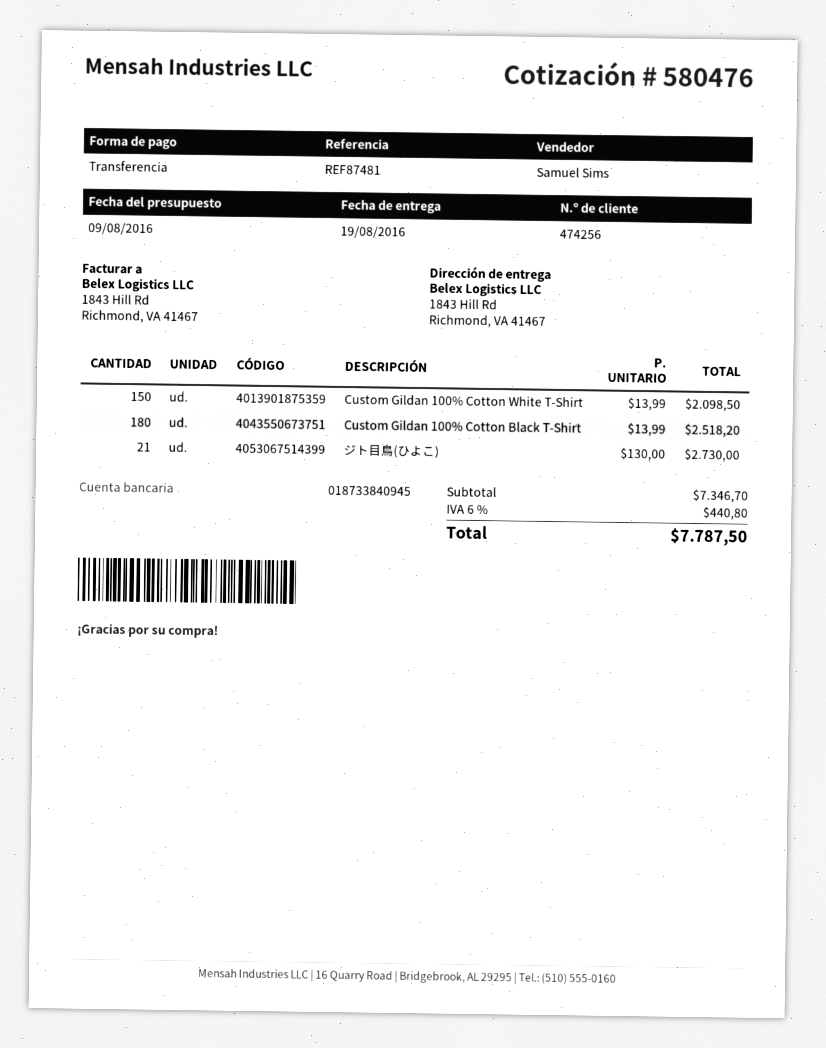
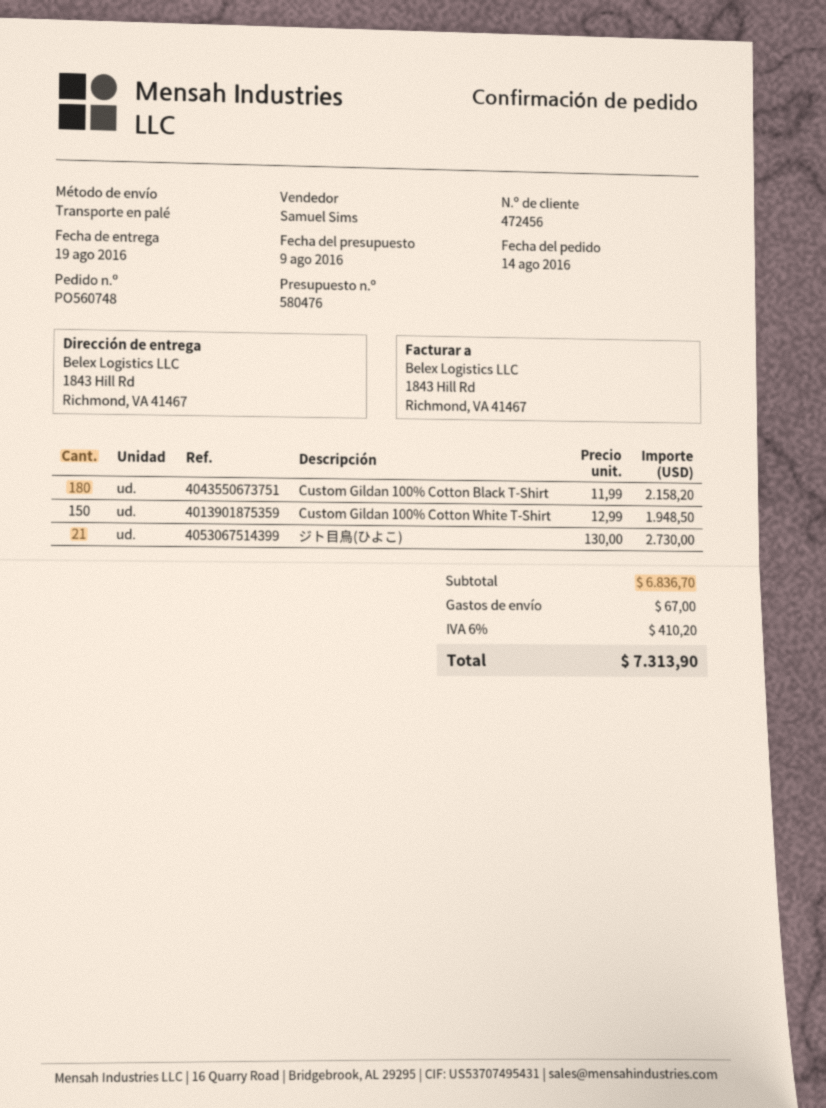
customer number: 474256 -> 472456
Custom Gildan 100% Cotton White T-Shirt: 150 x 13.99 = 2098.50 -> 150 x 12.99 = 1948.50
Custom Gildan 100% Cotton Black T-Shirt: 180 x 13.99 = 2518.20 -> 180 x 11.99 = 2158.20
subtotal: 7346.70 -> 6836.70
shipping: none -> 67.00
tax: 6% = 440.80 -> 6% = 410.20
total: 7787.50 -> 7313.90

